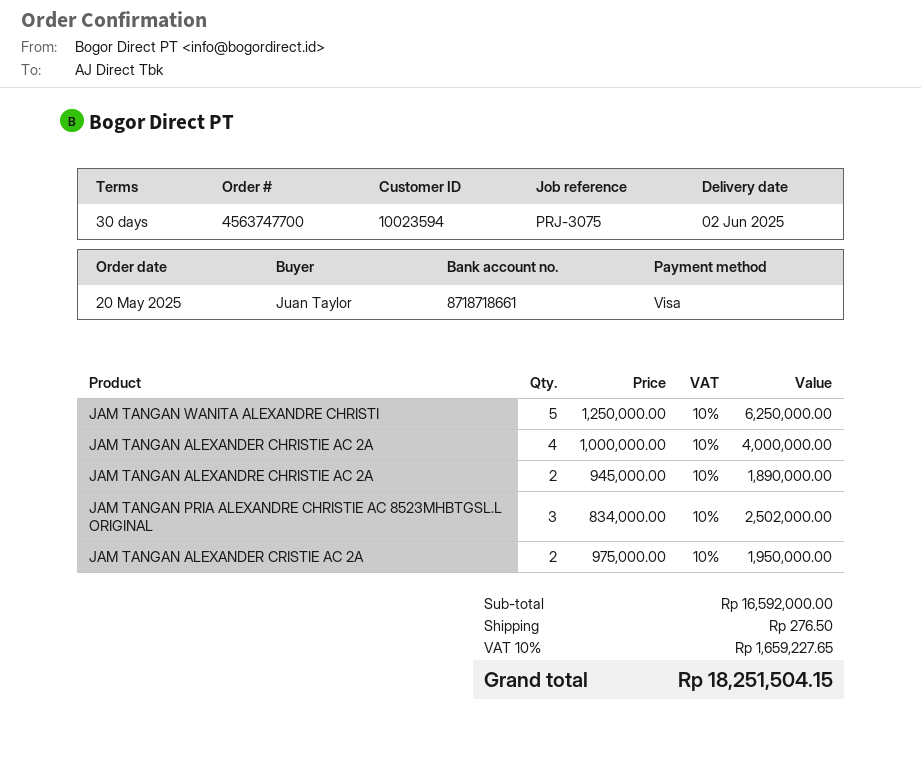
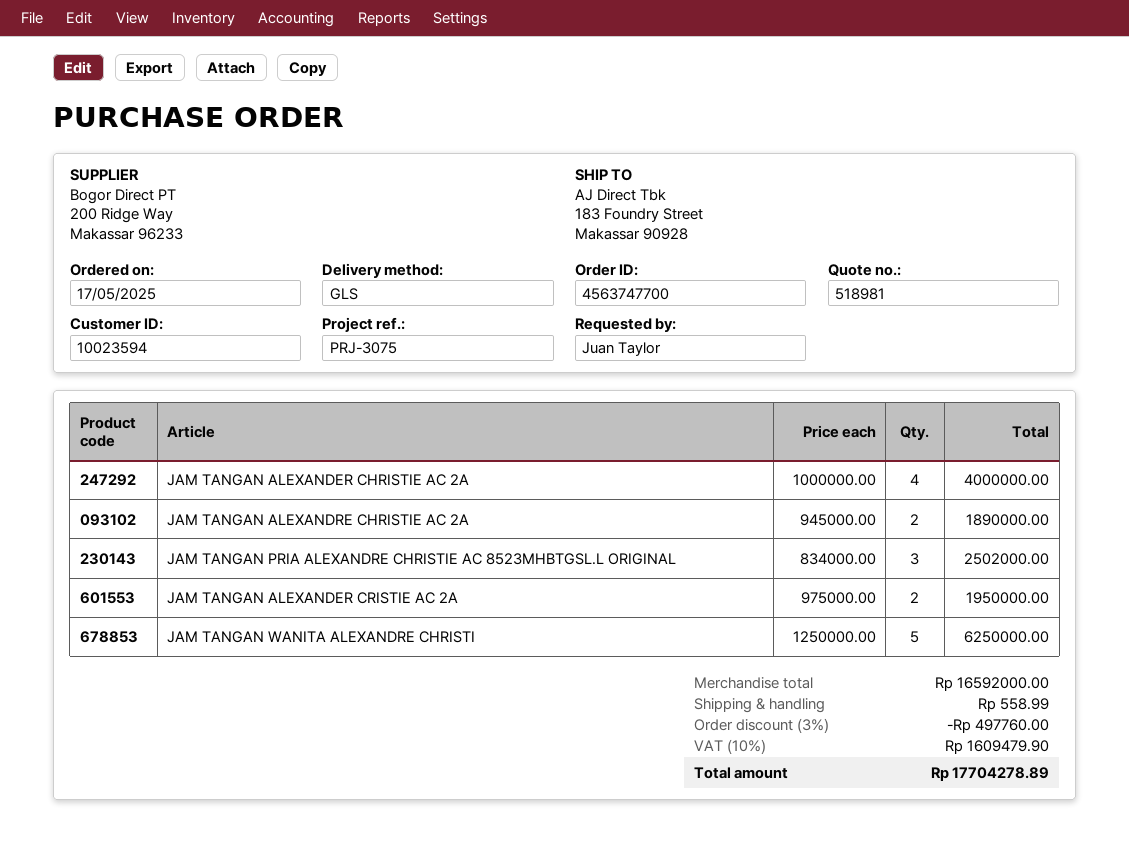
order date: 2025-05-20 -> 2025-05-17
discount: none -> 3% = 497760.00
shipping: 276.50 -> 558.99
tax: 10% = 1659227.65 -> 10% = 1609479.90
total: 18251504.15 -> 17704278.89

